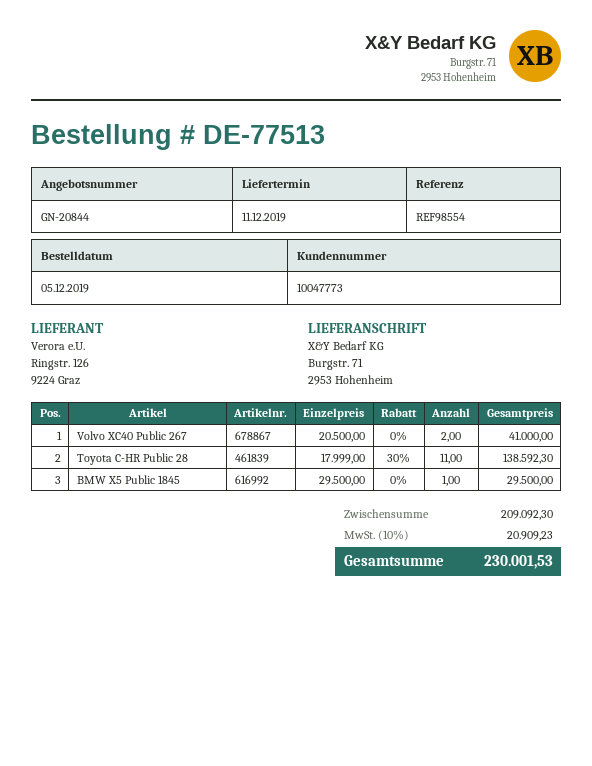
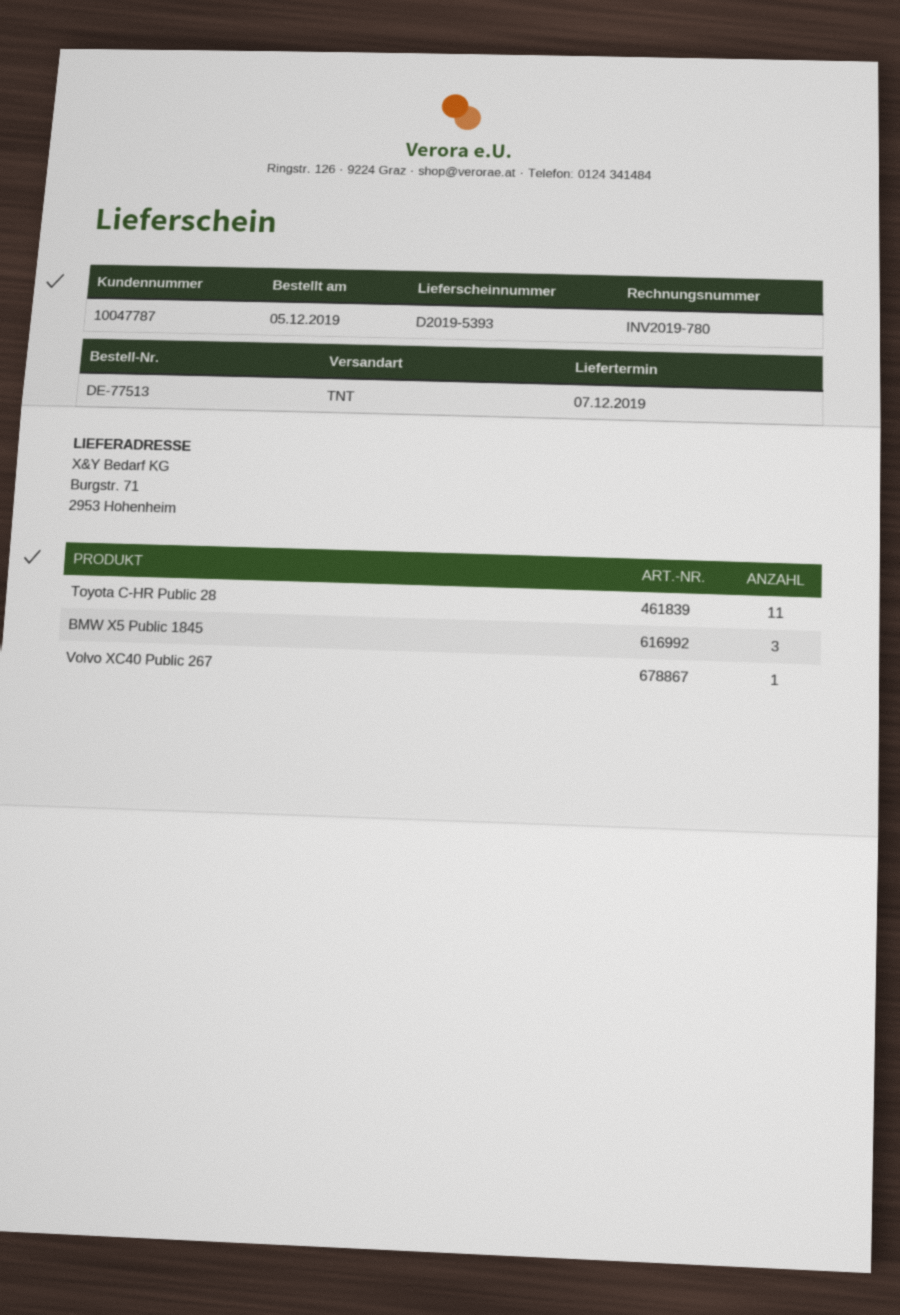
delivery date: 2019-12-11 -> 2019-12-07
customer number: 10047773 -> 10047787
Volvo XC40 Public 267: 2 -> 1
BMW X5 Public 1845: 1 -> 3

